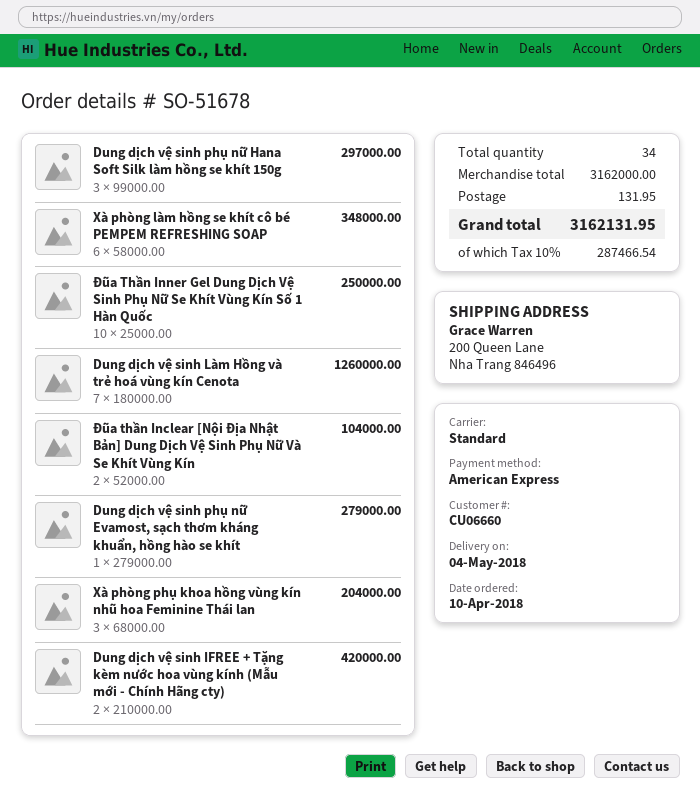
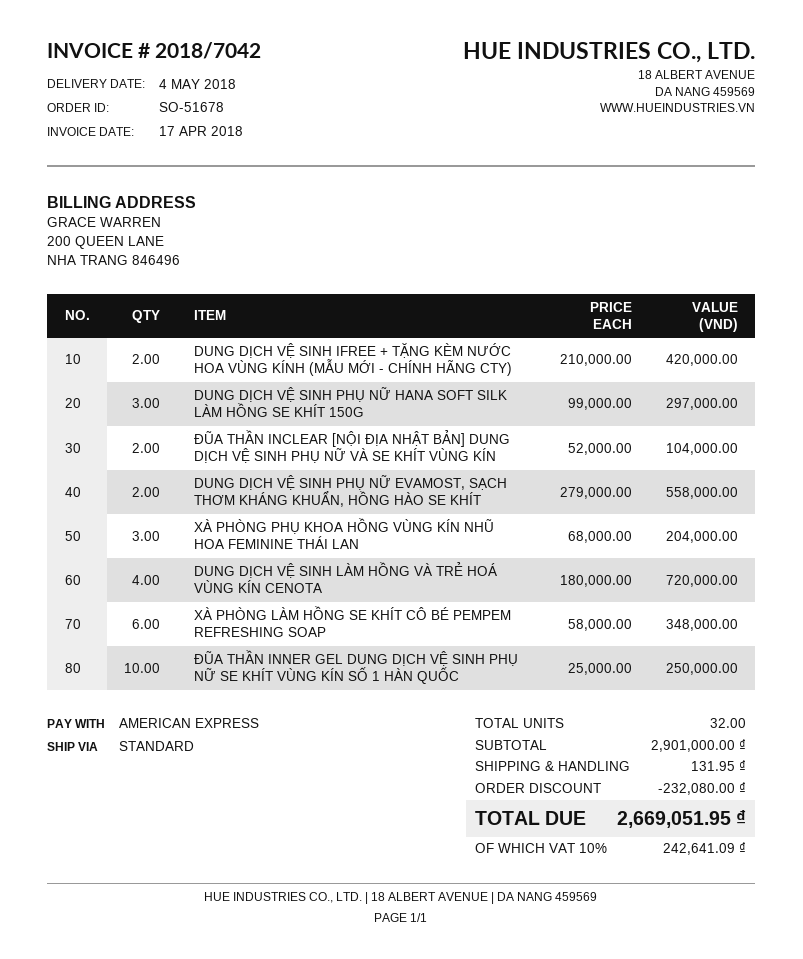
Dung dịch vệ sinh Làm Hồng và trẻ hoá vùng kín Cenota: 7 x 180000.00 = 1260000.00 -> 4 x 180000.00 = 720000.00
Dung dịch vệ sinh phụ nữ Evamost, sạch thơm kháng khuẩn, hồng hào se khít: 1 x 279000.00 = 279000.00 -> 2 x 279000.00 = 558000.00
total quantity: 34 -> 32
subtotal: 3162000.00 -> 2901000.00
discount: none -> 232080.00
tax: 10% = 287466.54 -> 10% = 242641.09
total: 3162131.95 -> 2669051.95

